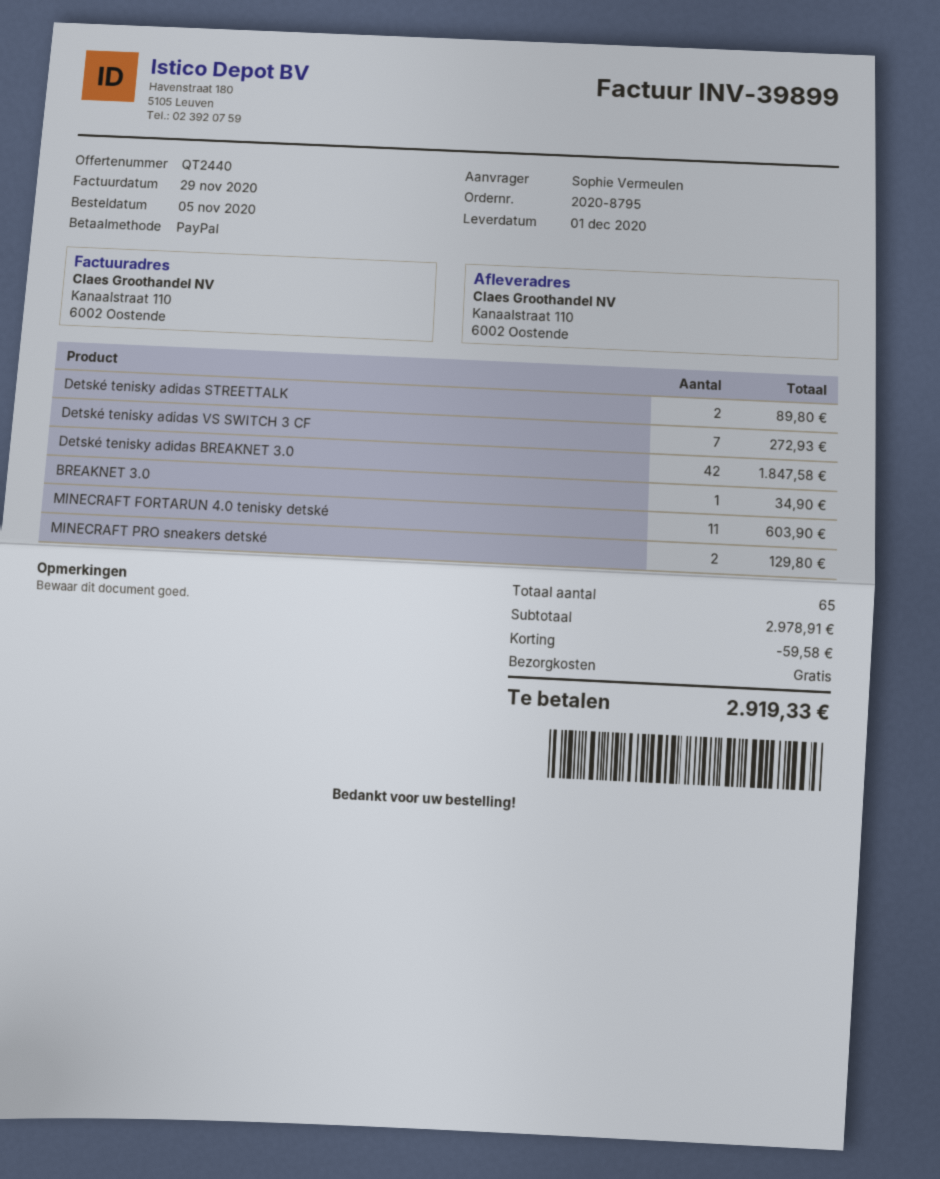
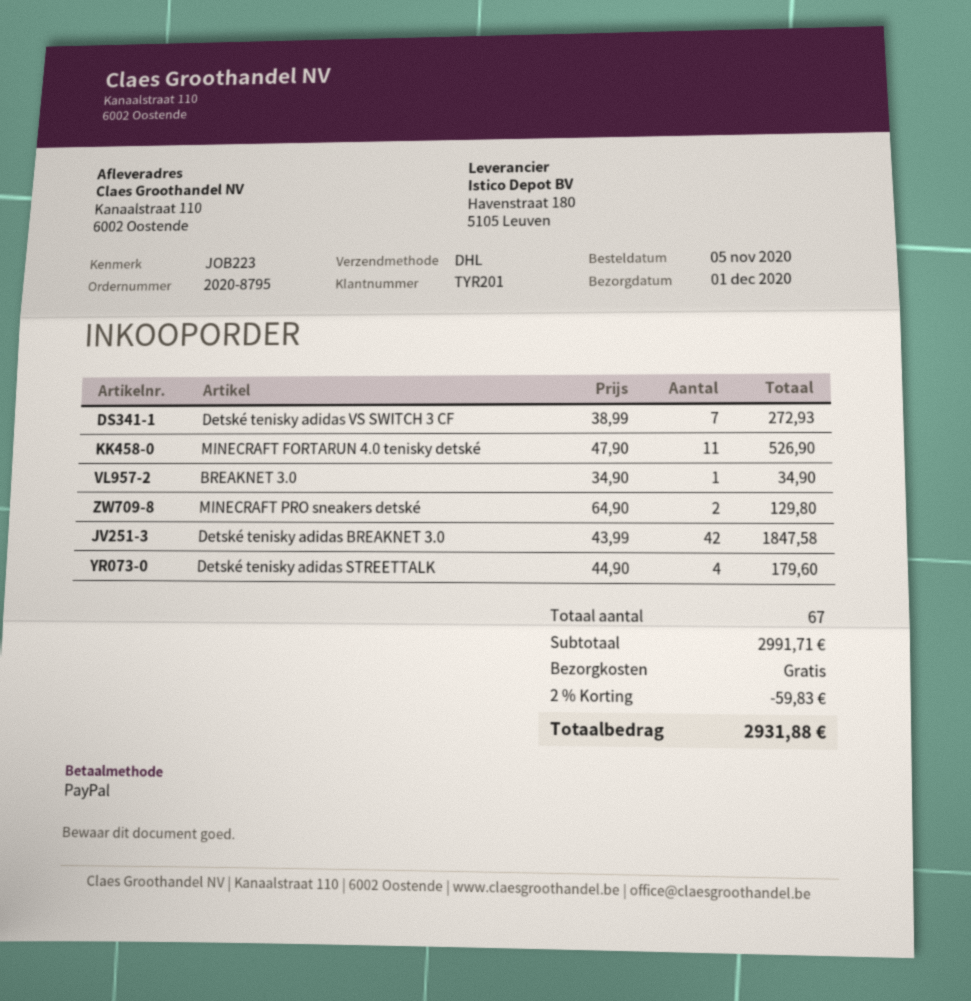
Detské tenisky adidas STREETTALK: 2 for 89.80 -> 4 for 179.60
MINECRAFT FORTARUN 4.0 tenisky detské: 11 for 603.90 -> 11 for 526.90
total quantity: 65 -> 67
subtotal: 2978.91 -> 2991.71
discount: 59.58 -> 59.83
total: 2919.33 -> 2931.88

